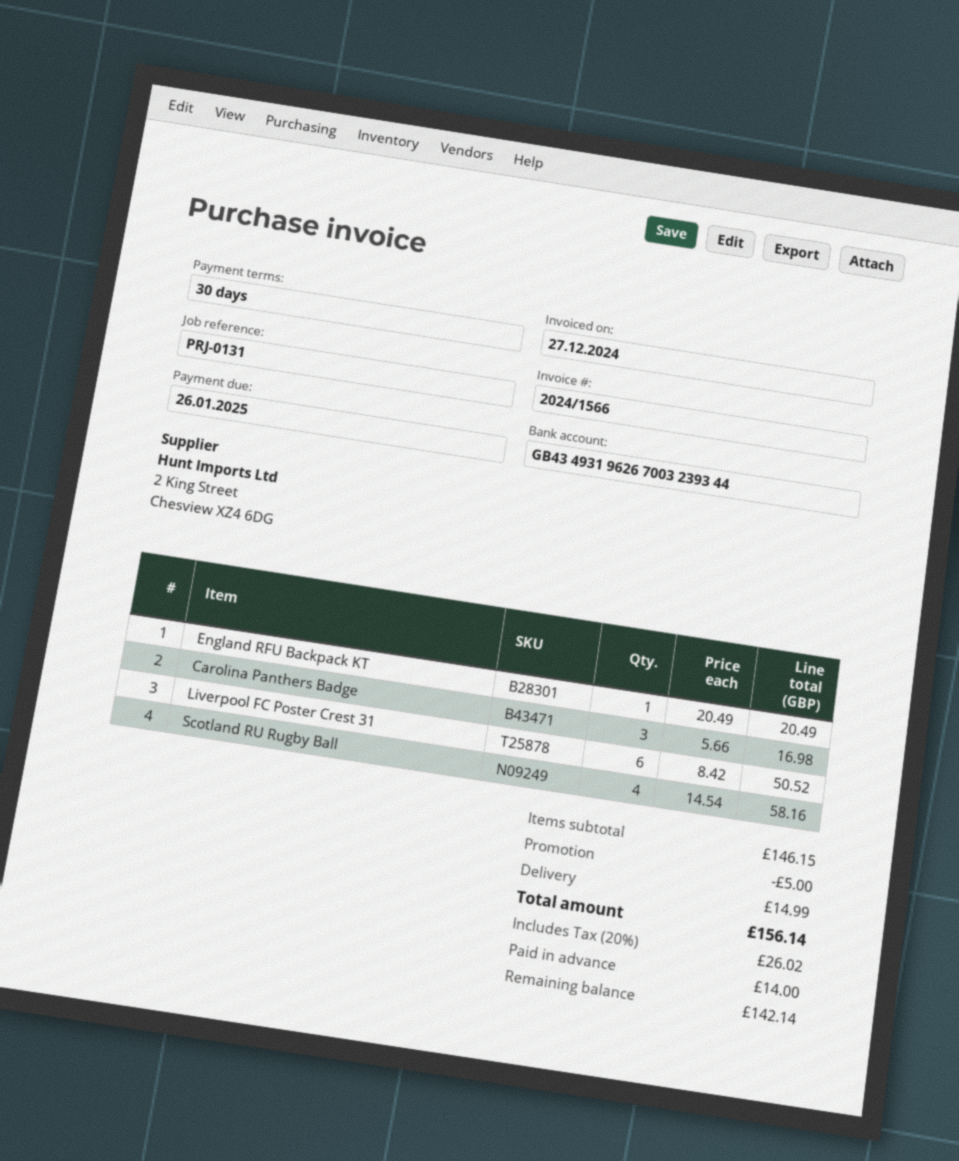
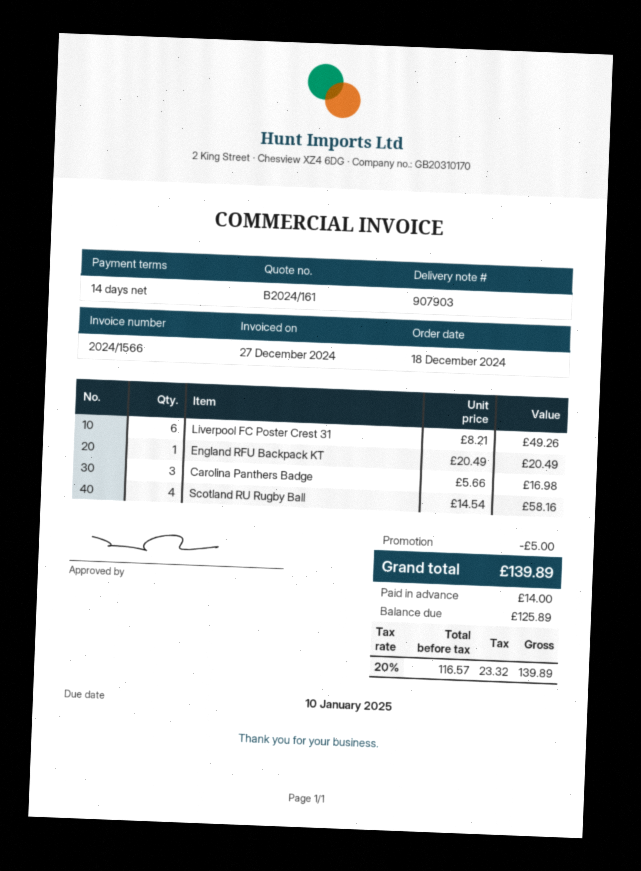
payment terms: 30 days -> 14 days
due date: 2025-01-26 -> 2025-01-10
Liverpool FC Poster Crest 31: 6 x 8.42 = 50.52 -> 6 x 8.21 = 49.26
shipping: 14.99 -> none
tax: 20% = 26.02 -> 20% = 23.32
total: 156.14 -> 139.89
balance: 142.14 -> 125.89

